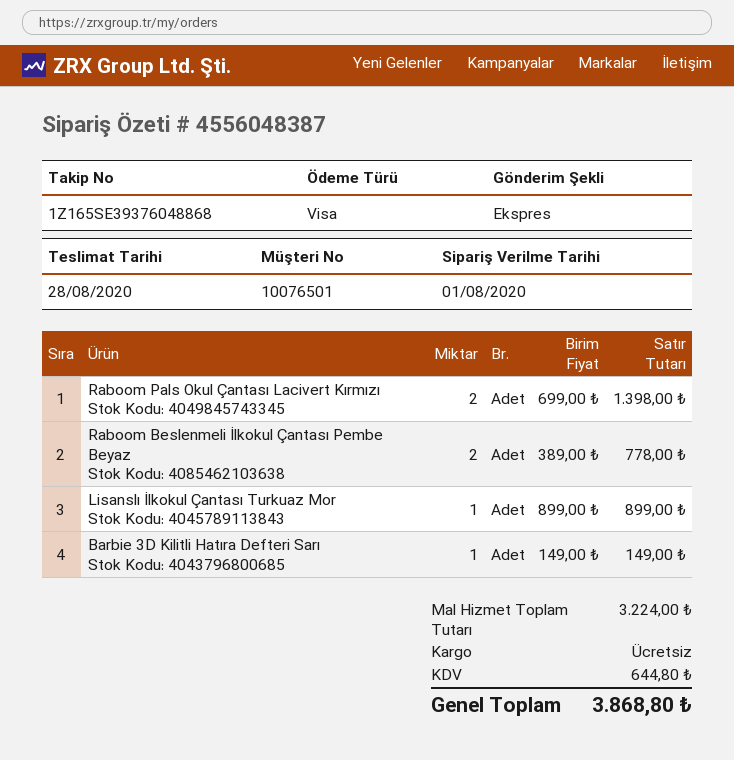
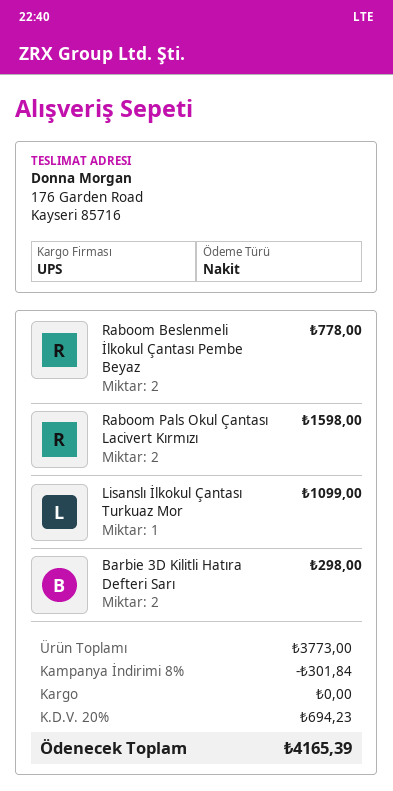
payment method: Visa -> cash
shipping method: express -> UPS
Raboom Pals Okul Çantası Lacivert Kırmızı: 2 for 1398.00 -> 2 for 1598.00
Lisanslı İlkokul Çantası Turkuaz Mor: 1 for 899.00 -> 1 for 1099.00
Barbie 3D Kilitli Hatıra Defteri Sarı: 1 for 149.00 -> 2 for 298.00
subtotal: 3224.00 -> 3773.00
discount: none -> 8% = 301.84
tax: 644.80 -> 694.23
total: 3868.80 -> 4165.39

